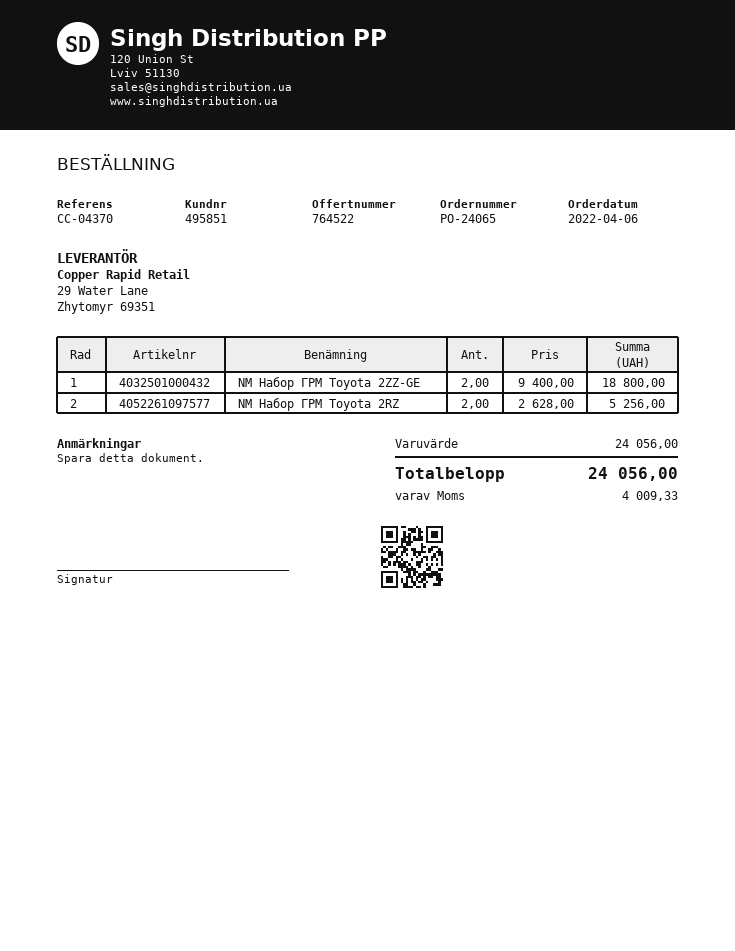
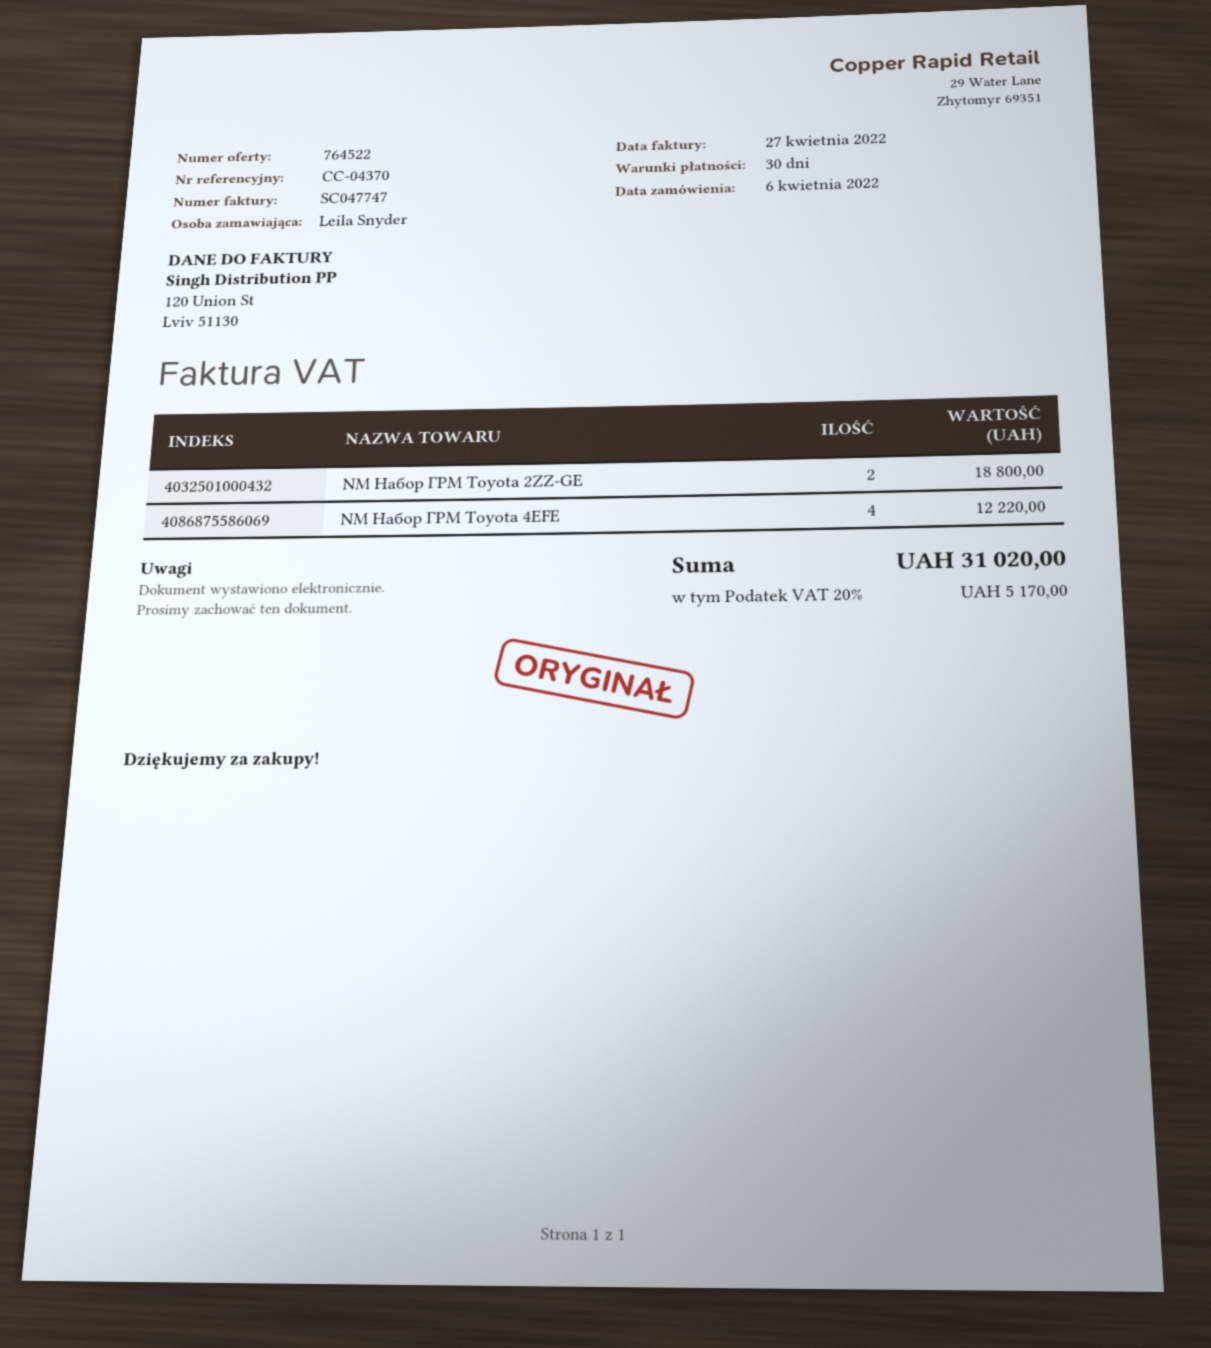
NM Набор ГРМ Toyota 2RZ: 2 for 5256.00 -> none
NM Набор ГРМ Toyota 4EFE: none -> 4 for 12220.00
tax: 4009.33 -> 5170.00
total: 24056.00 -> 31020.00

